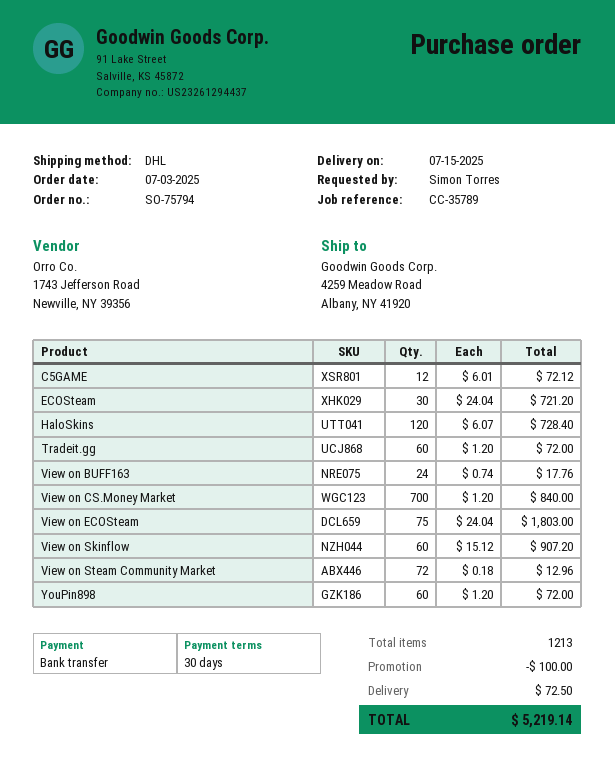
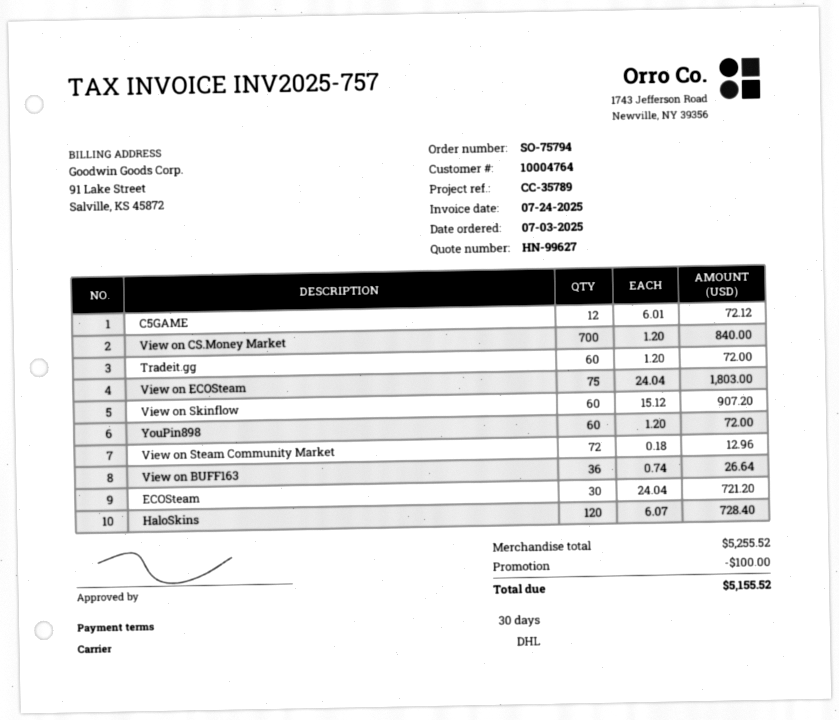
View on BUFF163: 24 x 0.74 = 17.76 -> 36 x 0.74 = 26.64
shipping: 72.50 -> none
total: 5219.14 -> 5155.52

